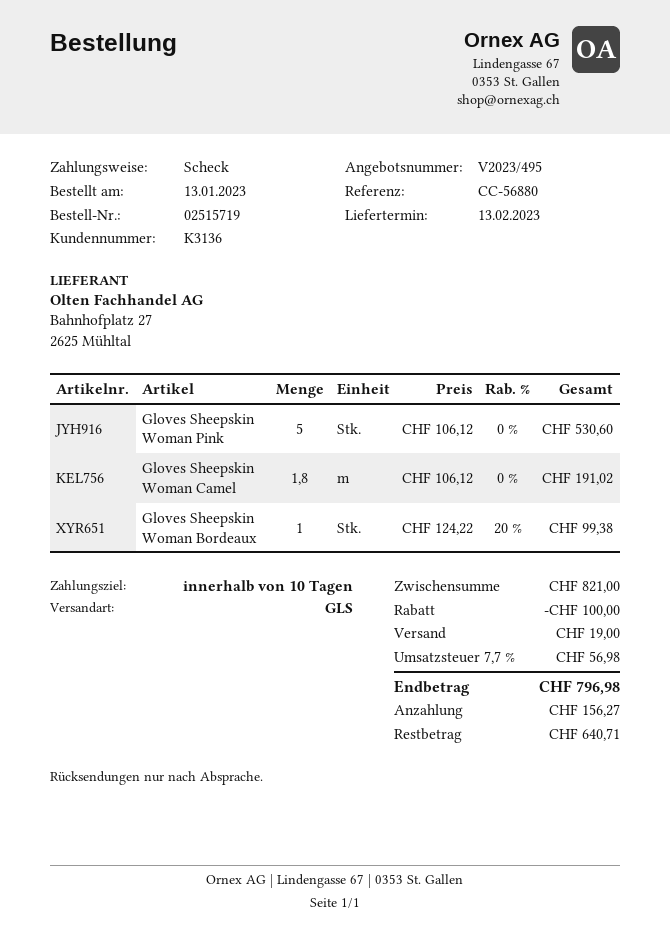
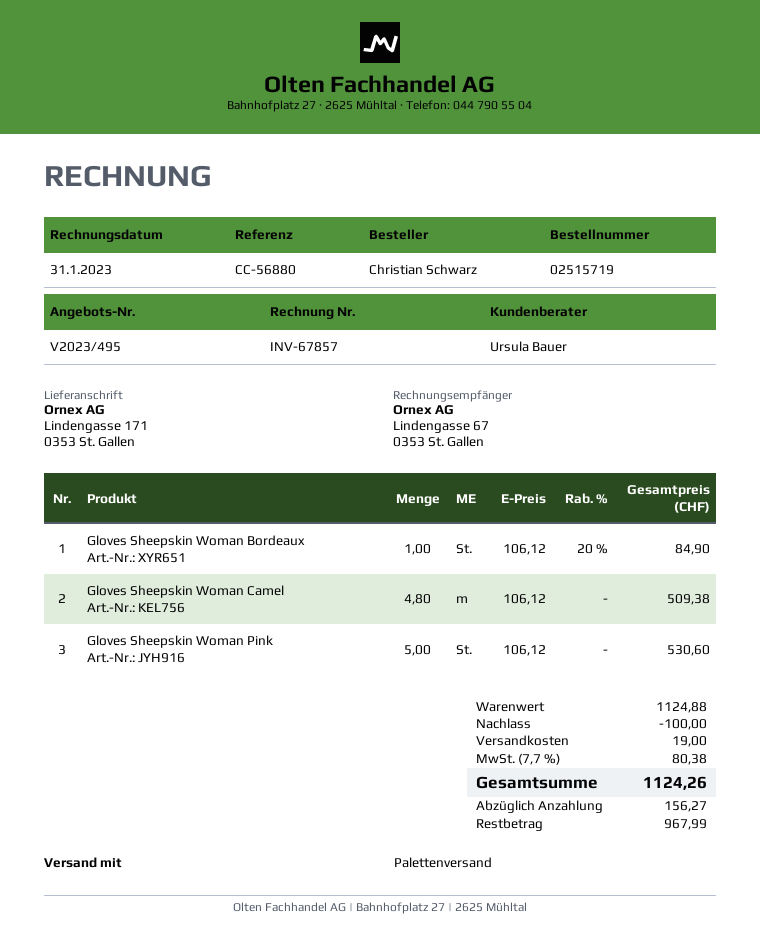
shipping method: GLS -> pallet freight
Gloves Sheepskin Woman Camel: 1.8 x 106.12 = 191.02 -> 4.8 x 106.12 = 509.38
Gloves Sheepskin Woman Bordeaux: 1 x 124.22 - 20% = 99.38 -> 1 x 106.12 - 20% = 84.90
subtotal: 821.00 -> 1124.88
tax: 7.7% = 56.98 -> 7.7% = 80.38
total: 796.98 -> 1124.26
balance: 640.71 -> 967.99

